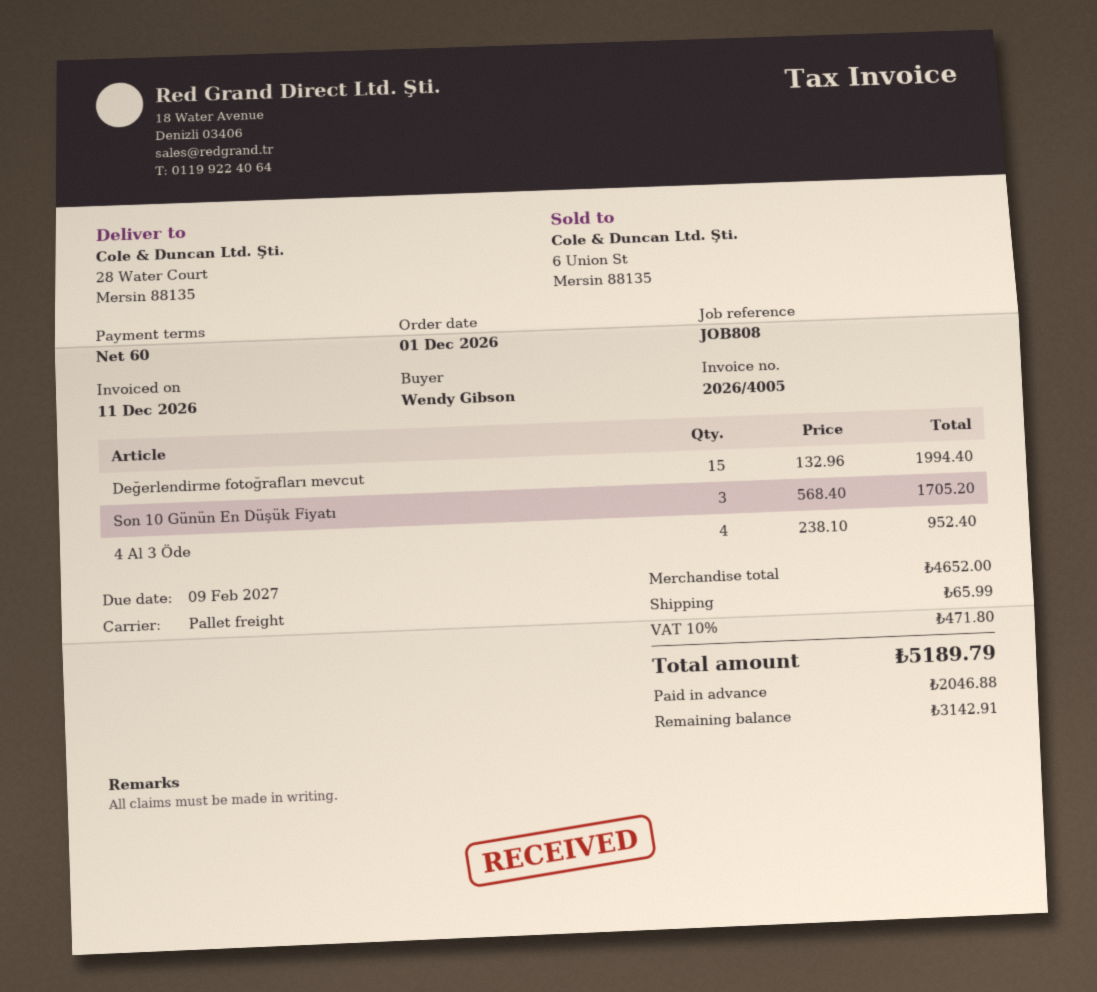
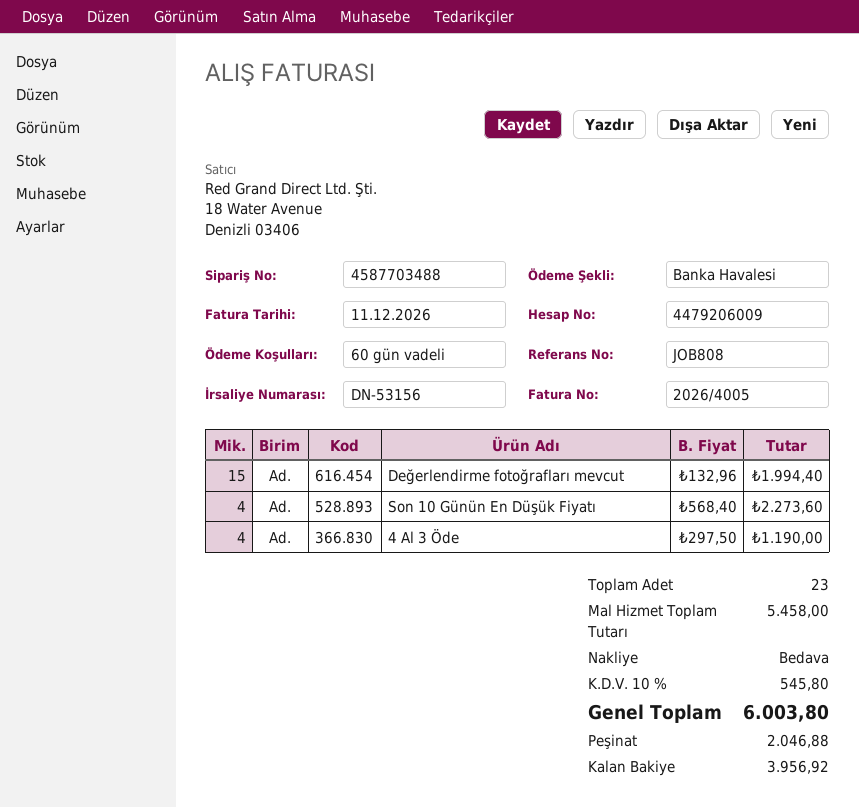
Son 10 Günün En Düşük Fiyatı: 3 x 568.40 = 1705.20 -> 4 x 568.40 = 2273.60
4 Al 3 Öde: 4 x 238.10 = 952.40 -> 4 x 297.50 = 1190.00
subtotal: 4652.00 -> 5458.00
shipping: 65.99 -> 0.00
tax: 10% = 471.80 -> 10% = 545.80
total: 5189.79 -> 6003.80
balance: 3142.91 -> 3956.92

